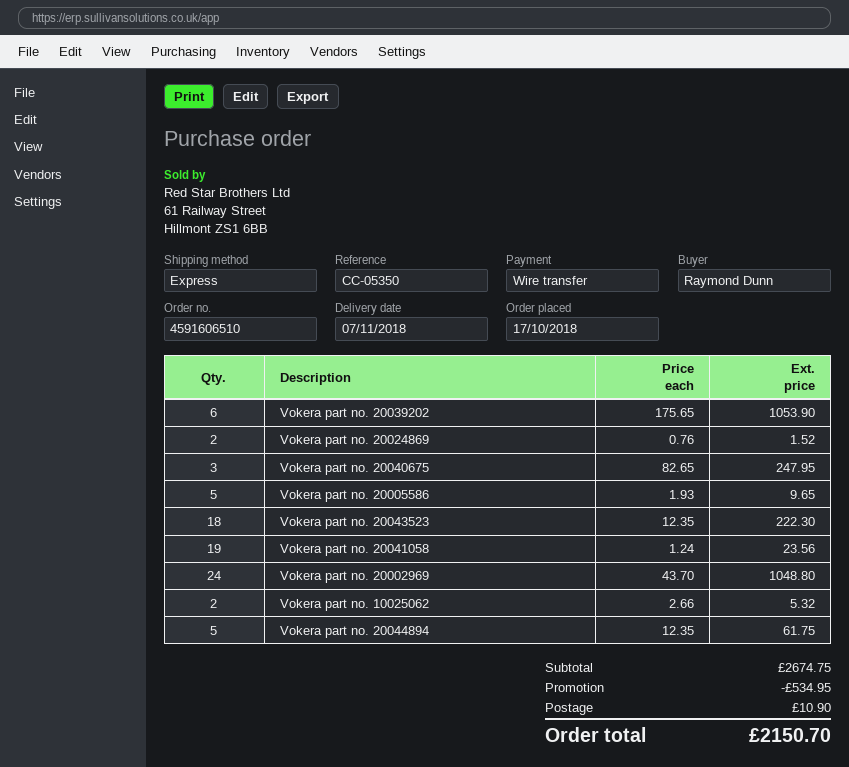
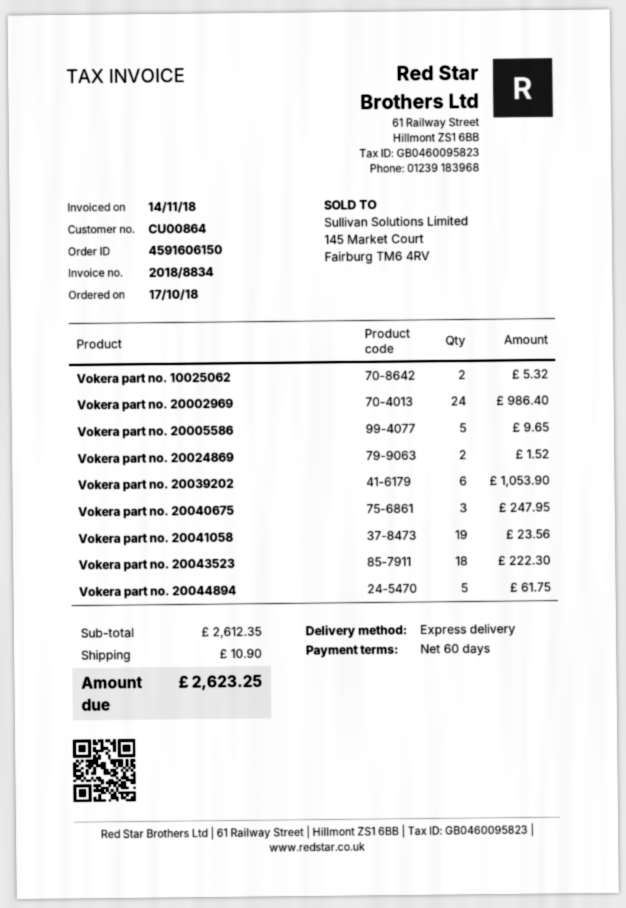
order number: 4591606510 -> 4591606150
Vokera part no. 20002969: 24 for 1048.80 -> 24 for 986.40
subtotal: 2674.75 -> 2612.35
discount: 534.95 -> none
total: 2150.70 -> 2623.25

